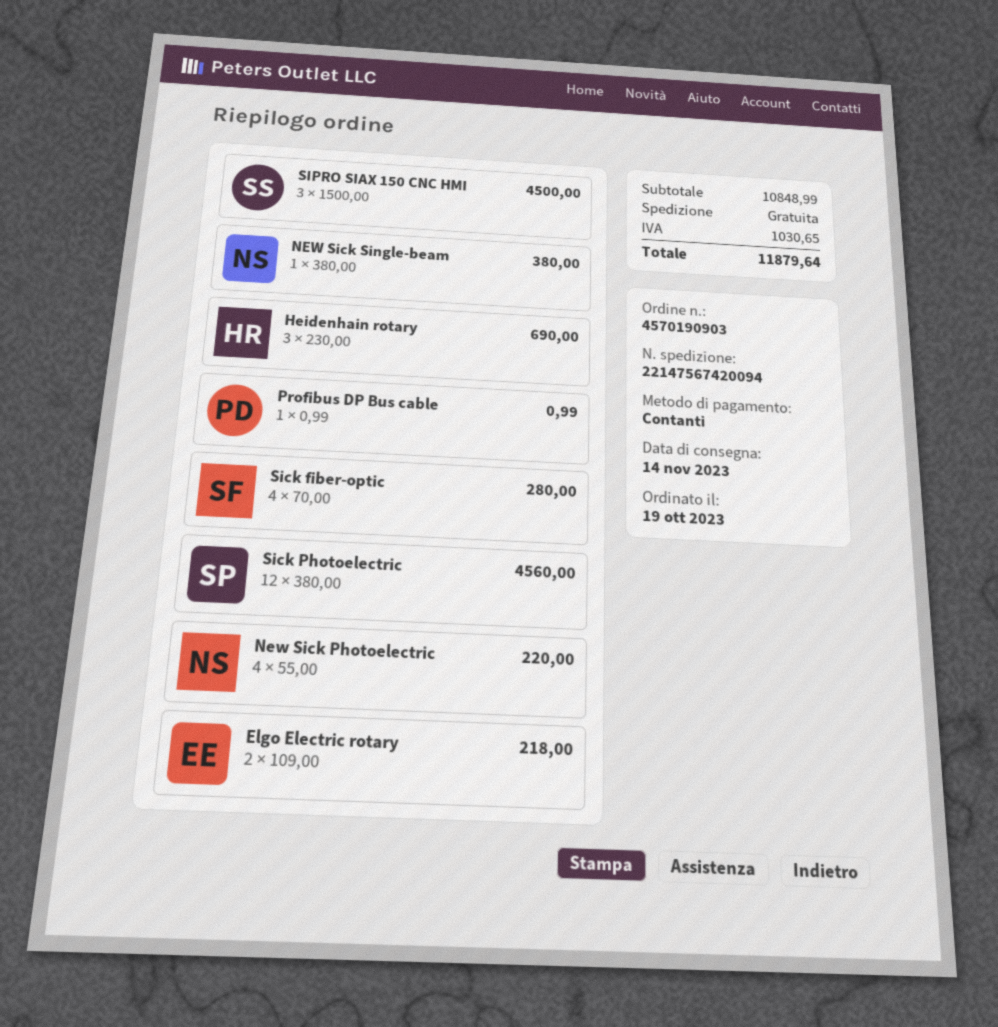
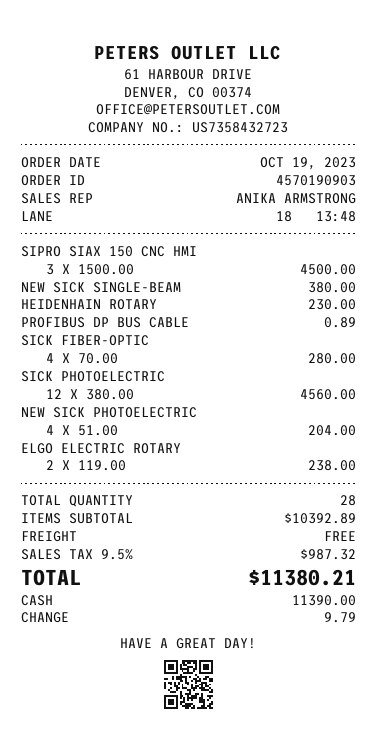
Heidenhain rotary: 3 x 230.00 = 690.00 -> 1 x 230.00 = 230.00
Profibus DP Bus cable: 1 x 0.99 = 0.99 -> 1 x 0.89 = 0.89
New Sick Photoelectric: 4 x 55.00 = 220.00 -> 4 x 51.00 = 204.00
Elgo Electric rotary: 2 x 109.00 = 218.00 -> 2 x 119.00 = 238.00
subtotal: 10848.99 -> 10392.89
tax: 1030.65 -> 987.32
total: 11879.64 -> 11380.21

